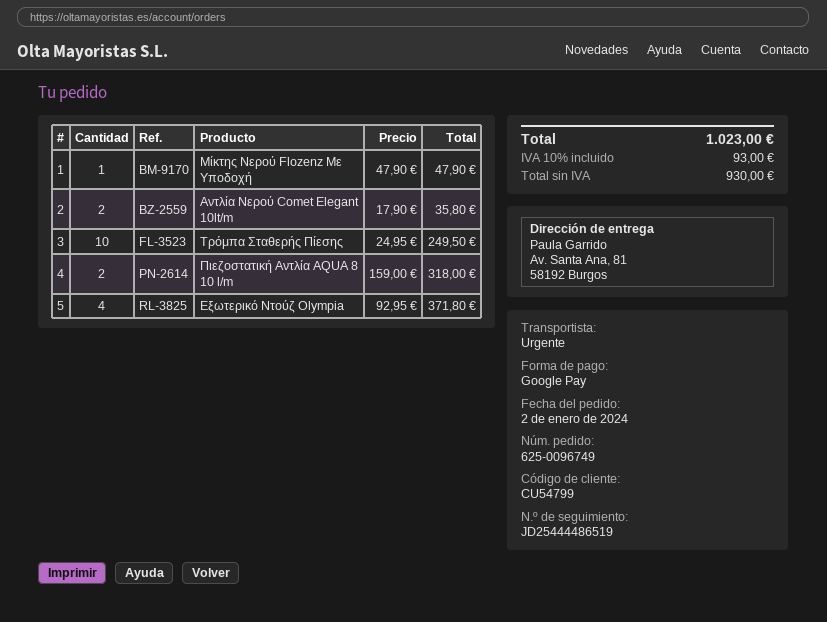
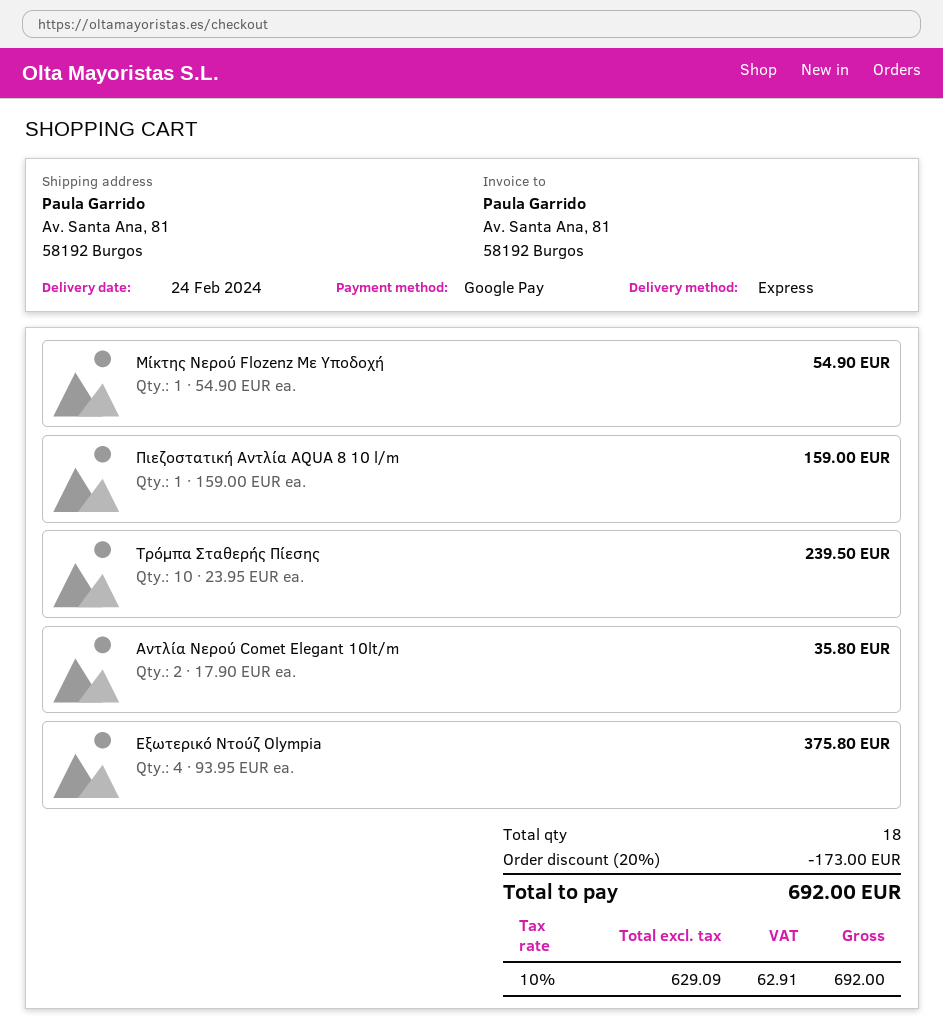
Μίκτης Νερού Flozenz Με Υποδοχή: 1 x 47.90 = 47.90 -> 1 x 54.90 = 54.90
Τρόμπα Σταθερής Πίεσης: 10 x 24.95 = 249.50 -> 10 x 23.95 = 239.50
Πιεζοστατική Αντλία AQUA 8 10 l/m: 2 x 159.00 = 318.00 -> 1 x 159.00 = 159.00
Eξωτερικό Ντούζ Olympia: 4 x 92.95 = 371.80 -> 4 x 93.95 = 375.80
discount: none -> 20% = 173.00
net: 930.00 -> 629.09
tax: 10% = 93.00 -> 10% = 62.91
total: 1023.00 -> 692.00

